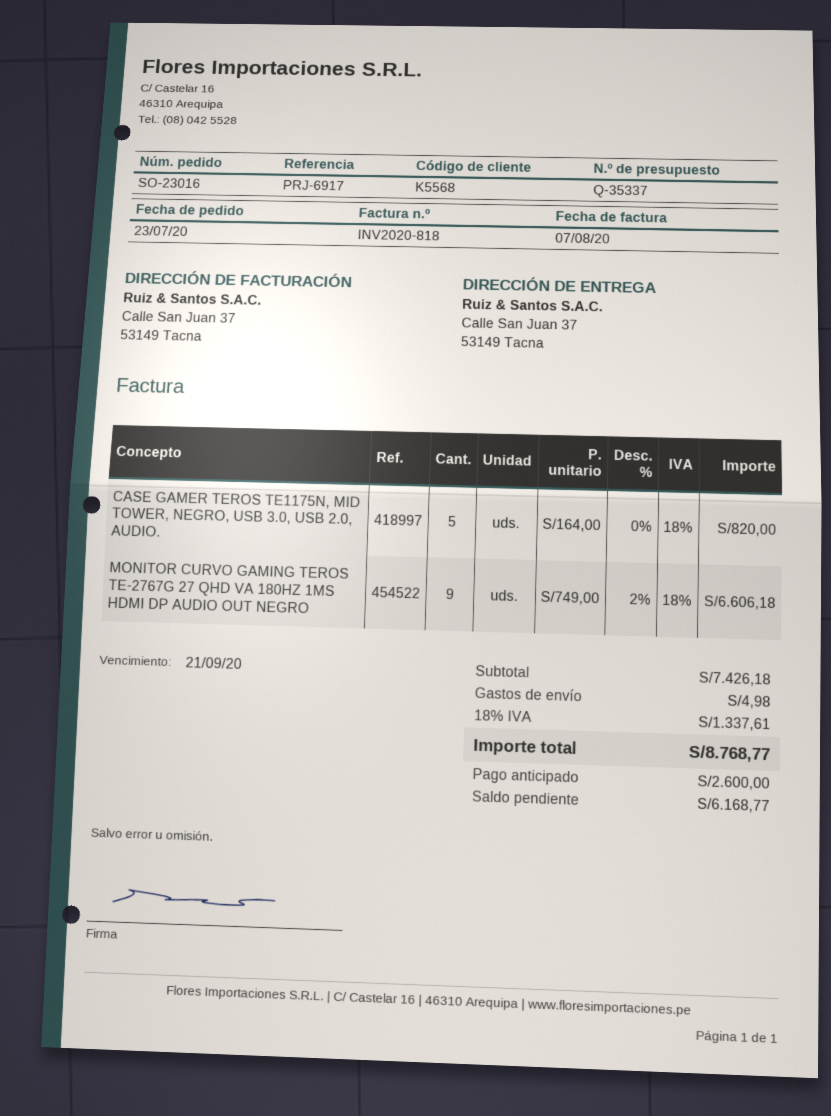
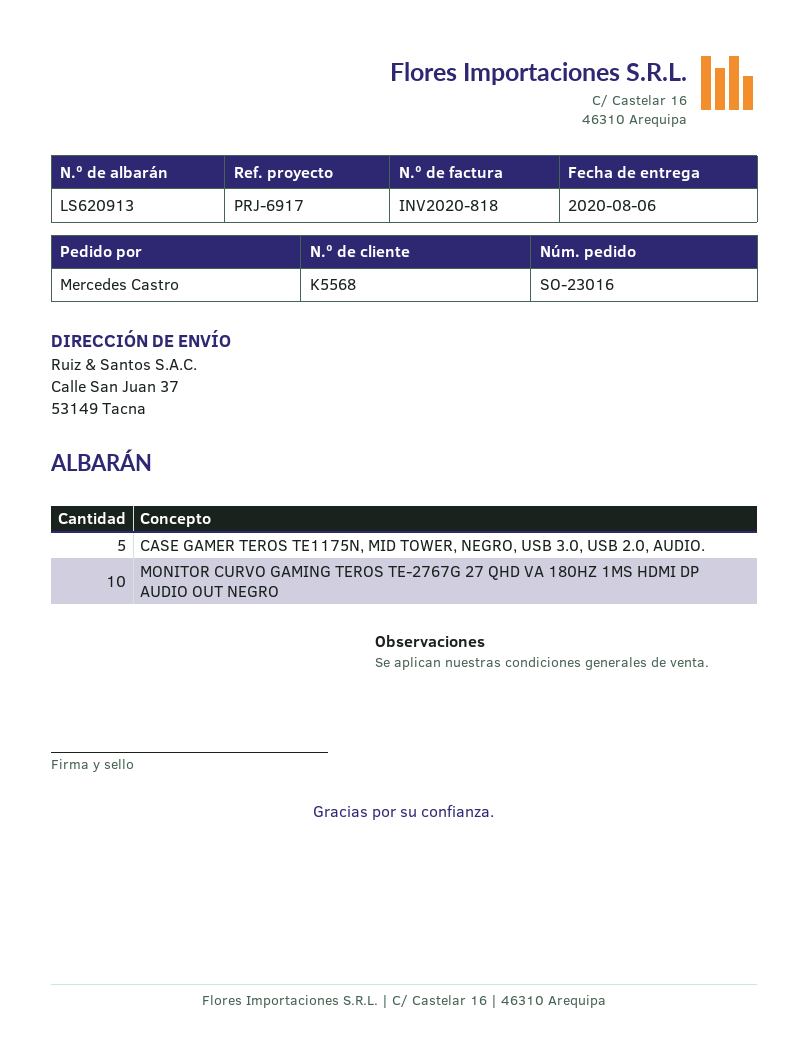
MONITOR CURVO GAMING TEROS TE-2767G 27 QHD VA 180HZ 1MS HDMI DP AUDIO OUT NEGRO: 9 -> 10

